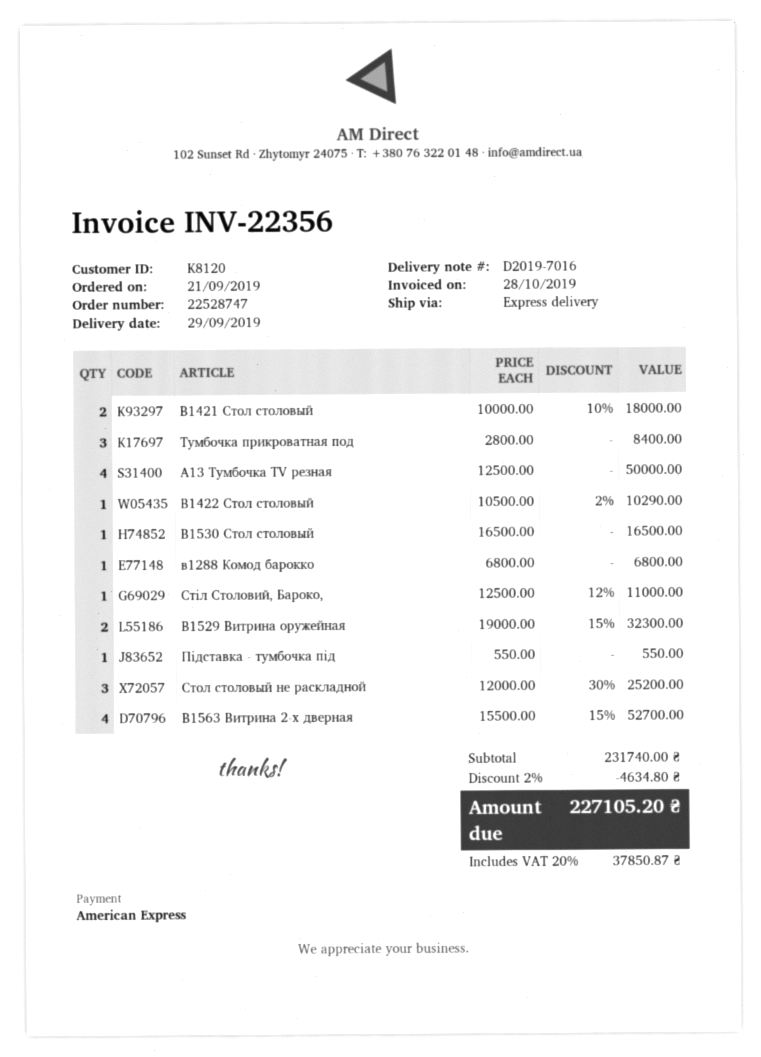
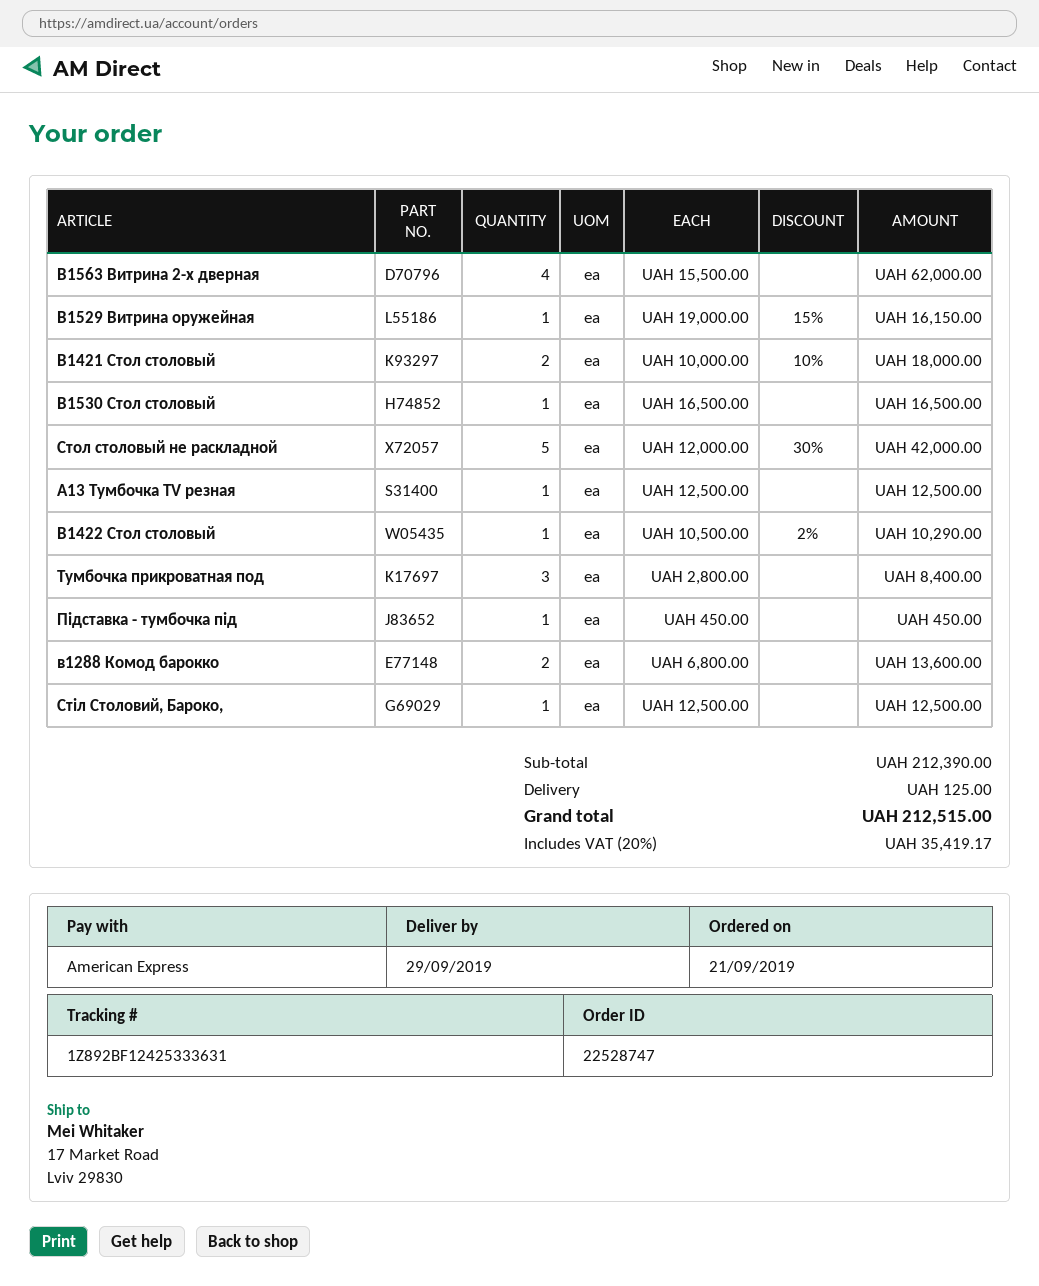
А13 Тумбочка TV резная: 4 x 12500.00 = 50000.00 -> 1 x 12500.00 = 12500.00
в1288 Комод барокко: 1 x 6800.00 = 6800.00 -> 2 x 6800.00 = 13600.00
Стіл Столовий, Бароко,: 1 x 12500.00 - 12% = 11000.00 -> 1 x 12500.00 = 12500.00
В1529 Витрина оружейная: 2 x 19000.00 - 15% = 32300.00 -> 1 x 19000.00 - 15% = 16150.00
Підставка - тумбочка під: 1 x 550.00 = 550.00 -> 1 x 450.00 = 450.00
Стол столовый не раскладной: 3 x 12000.00 - 30% = 25200.00 -> 5 x 12000.00 - 30% = 42000.00
В1563 Витрина 2-х дверная: 4 x 15500.00 - 15% = 52700.00 -> 4 x 15500.00 = 62000.00
subtotal: 231740.00 -> 212390.00
discount: 2% = 4634.80 -> none
shipping: none -> 125.00
tax: 20% = 37850.87 -> 20% = 35419.17
total: 227105.20 -> 212515.00

